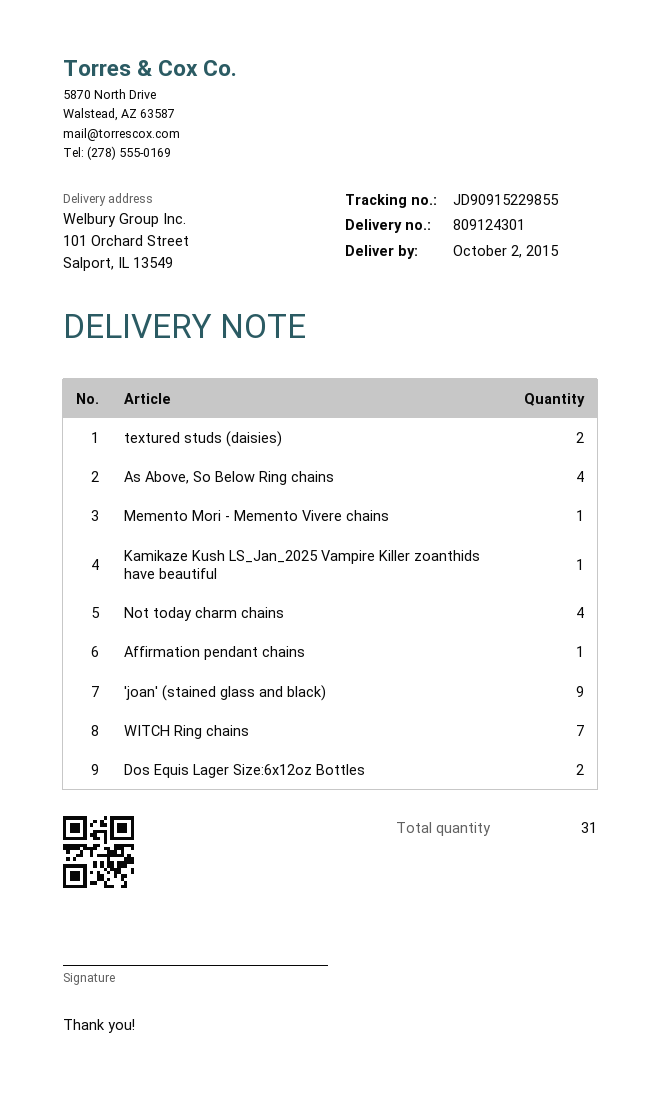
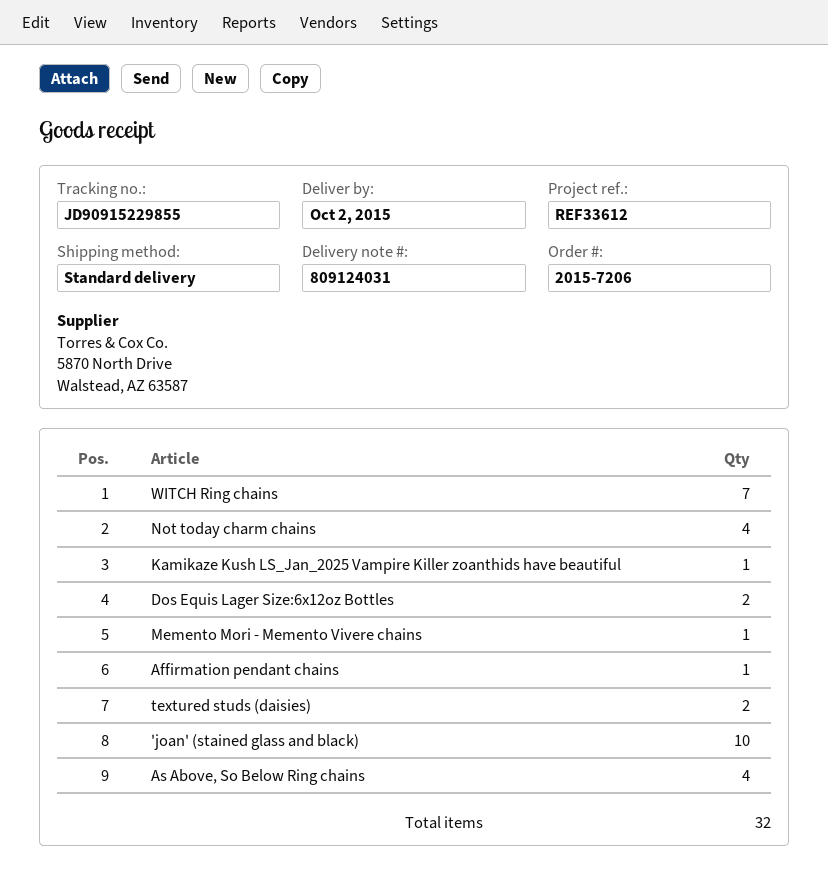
delivery note number: 809124301 -> 809124031
'joan' (stained glass and black): 9 -> 10
total quantity: 31 -> 32

